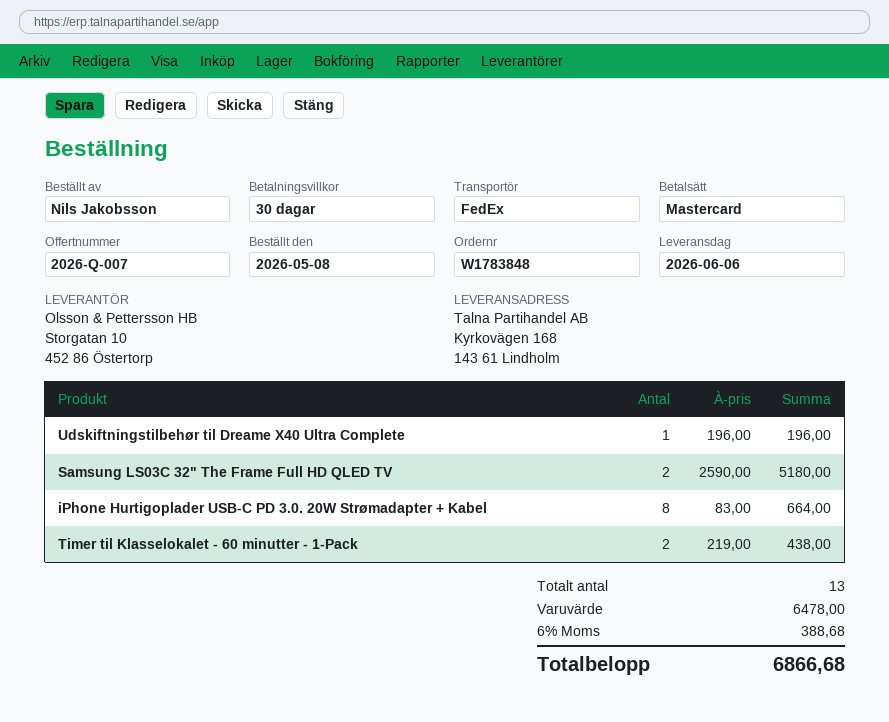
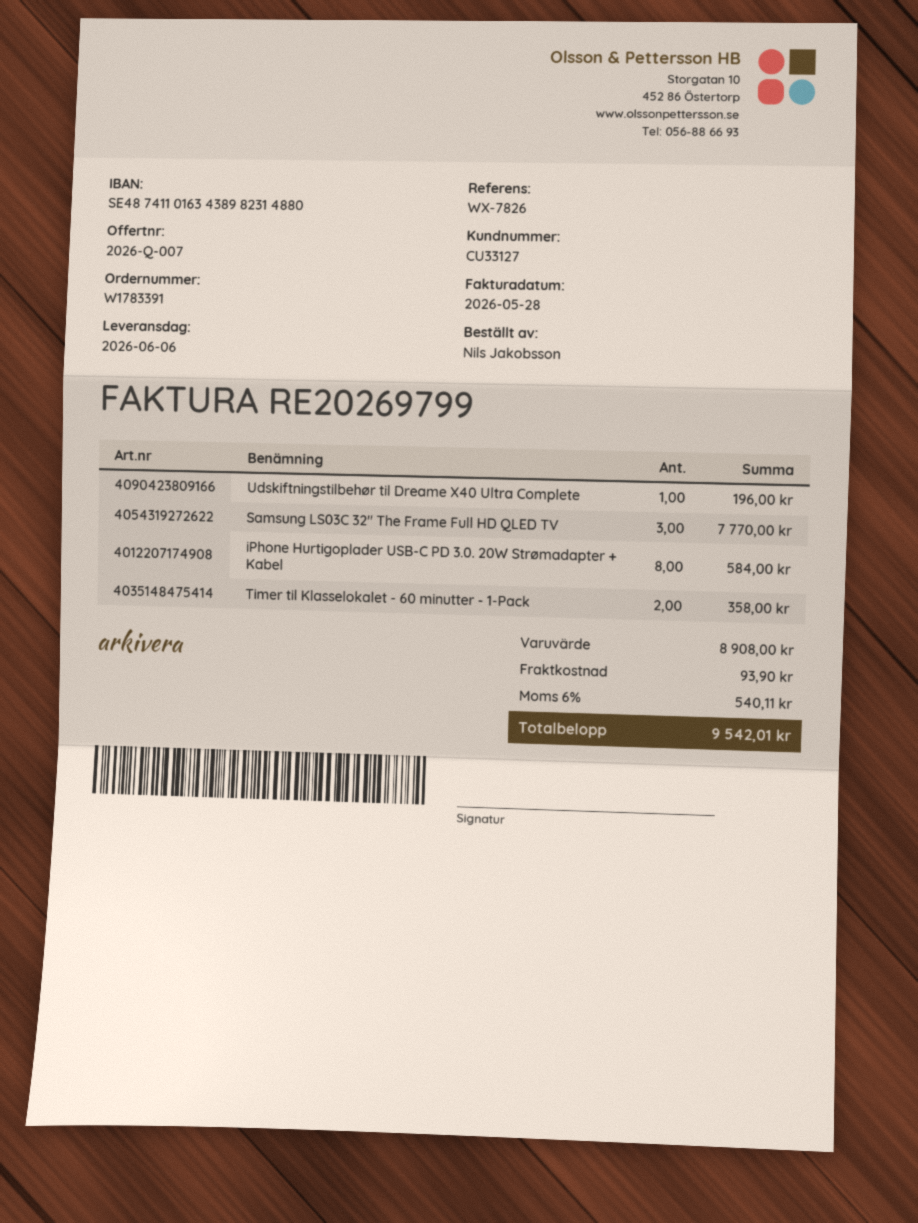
order number: W1783848 -> W1783391
Samsung LS03C 32" The Frame Full HD QLED TV: 2 for 5180.00 -> 3 for 7770.00
iPhone Hurtigoplader USB-C PD 3.0. 20W Strømadapter + Kabel: 8 for 664.00 -> 8 for 584.00
Timer til Klasselokalet - 60 minutter - 1-Pack: 2 for 438.00 -> 2 for 358.00
subtotal: 6478.00 -> 8908.00
shipping: none -> 93.90
tax: 6% = 388.68 -> 6% = 540.11
total: 6866.68 -> 9542.01

